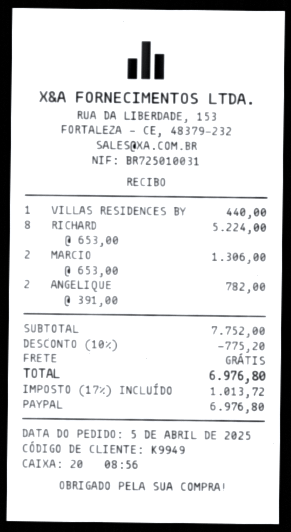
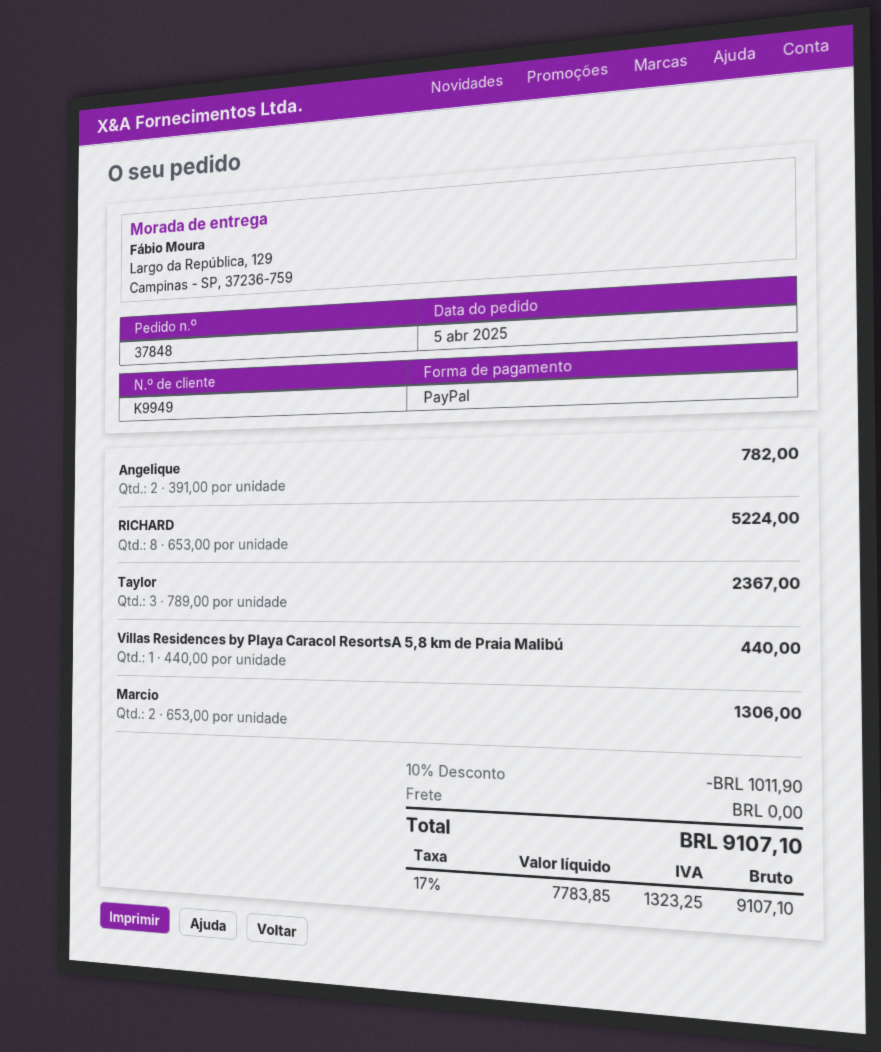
Taylor: none -> 3 x 789.00 = 2367.00
discount: 10% = 775.20 -> 10% = 1011.90
tax: 17% = 1013.72 -> 17% = 1323.25
total: 6976.80 -> 9107.10

